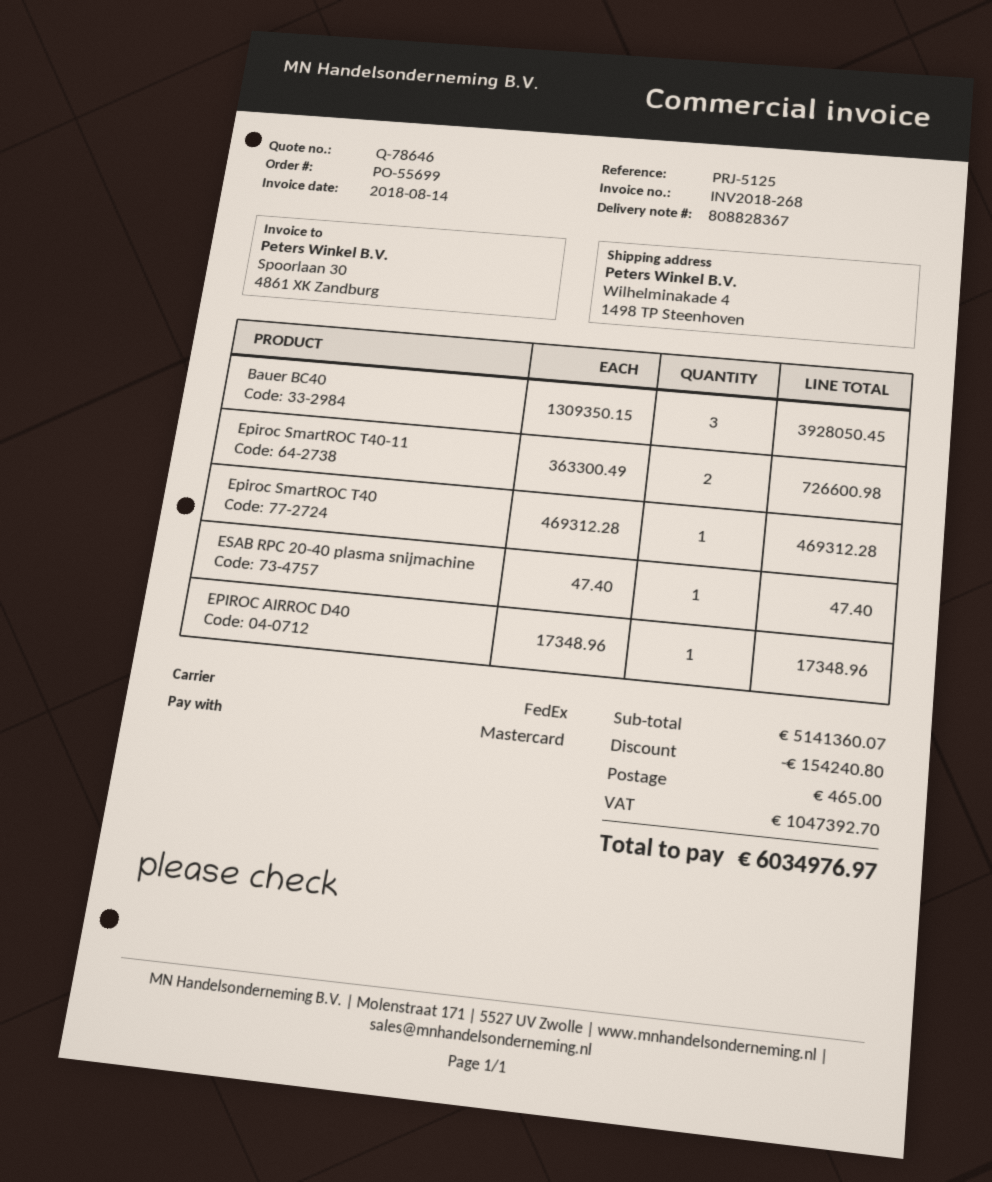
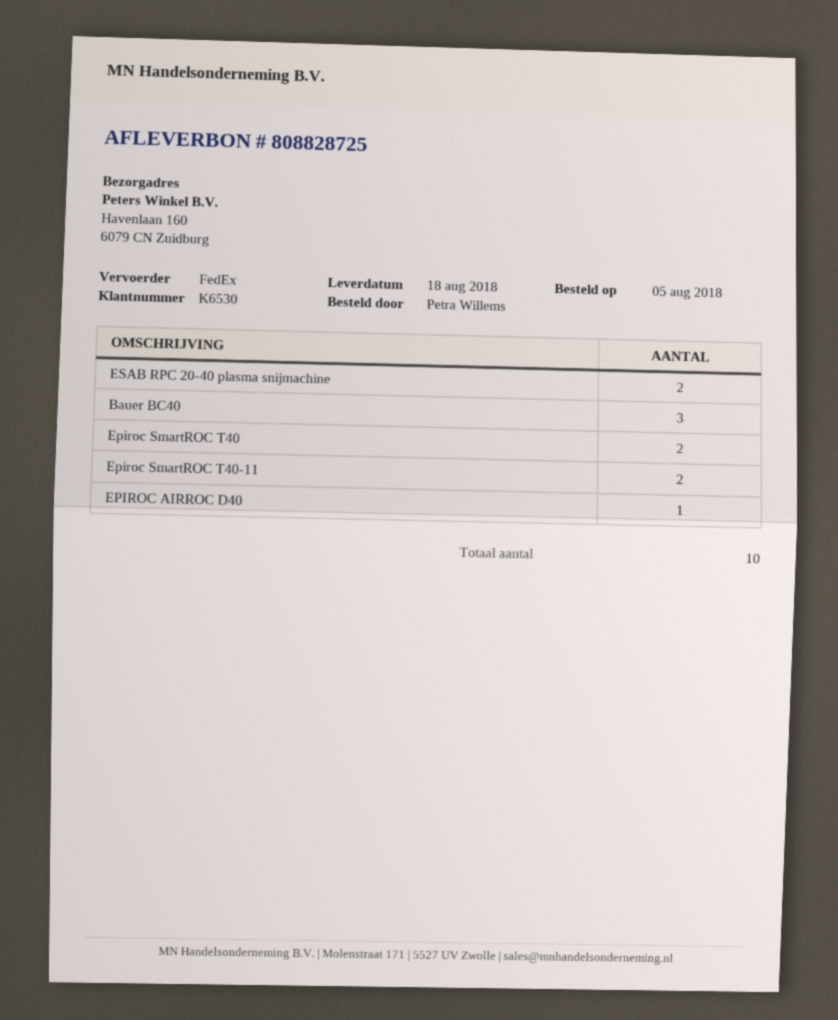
delivery note number: 808828367 -> 808828725
ship to: Wilhelminakade 4, 1498 TP Steenhoven -> Havenlaan 160, 6079 CN Zuidburg
Epiroc SmartROC T40: 1 -> 2
ESAB RPC 20-40 plasma snijmachine: 1 -> 2

